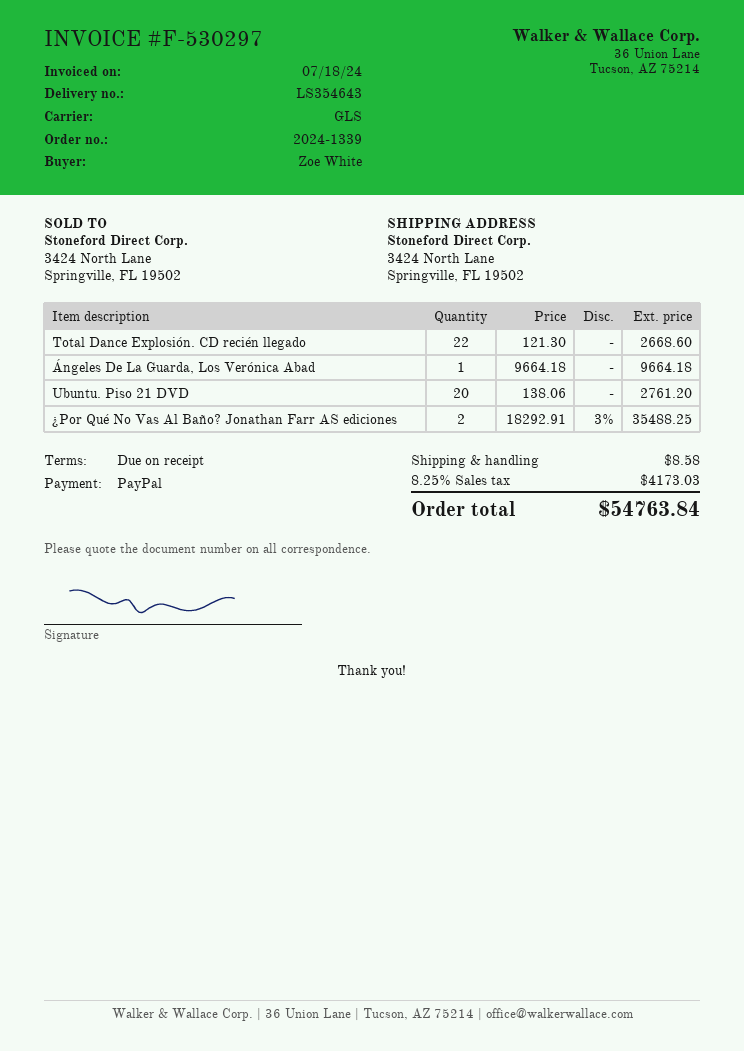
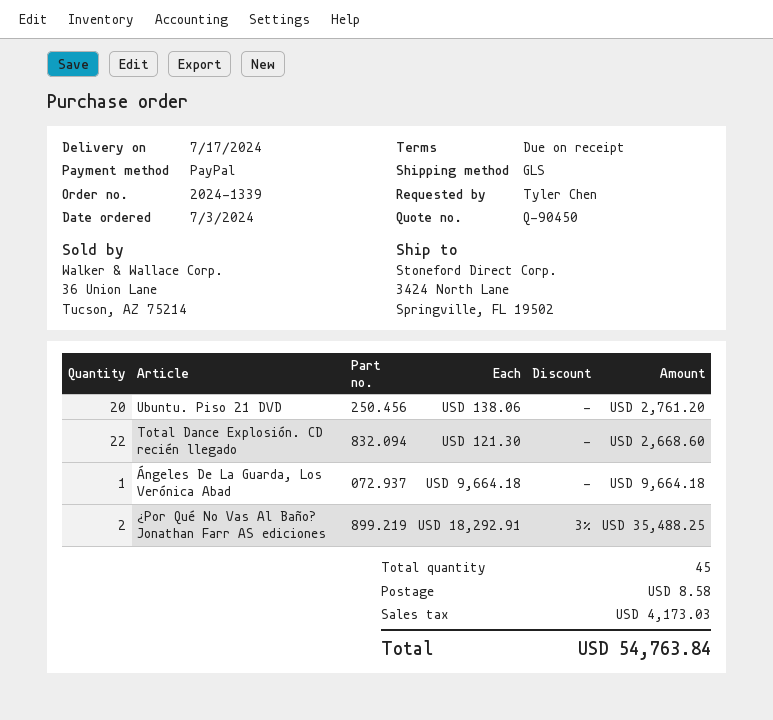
ordered by: Zoe White -> Tyler Chen

